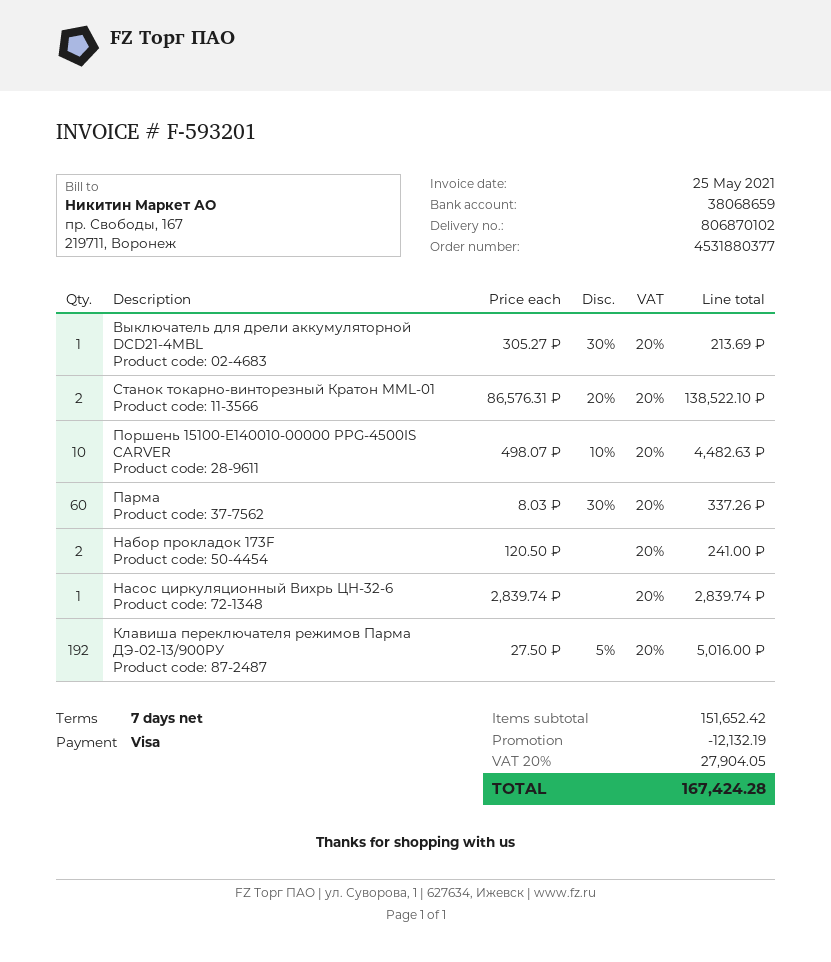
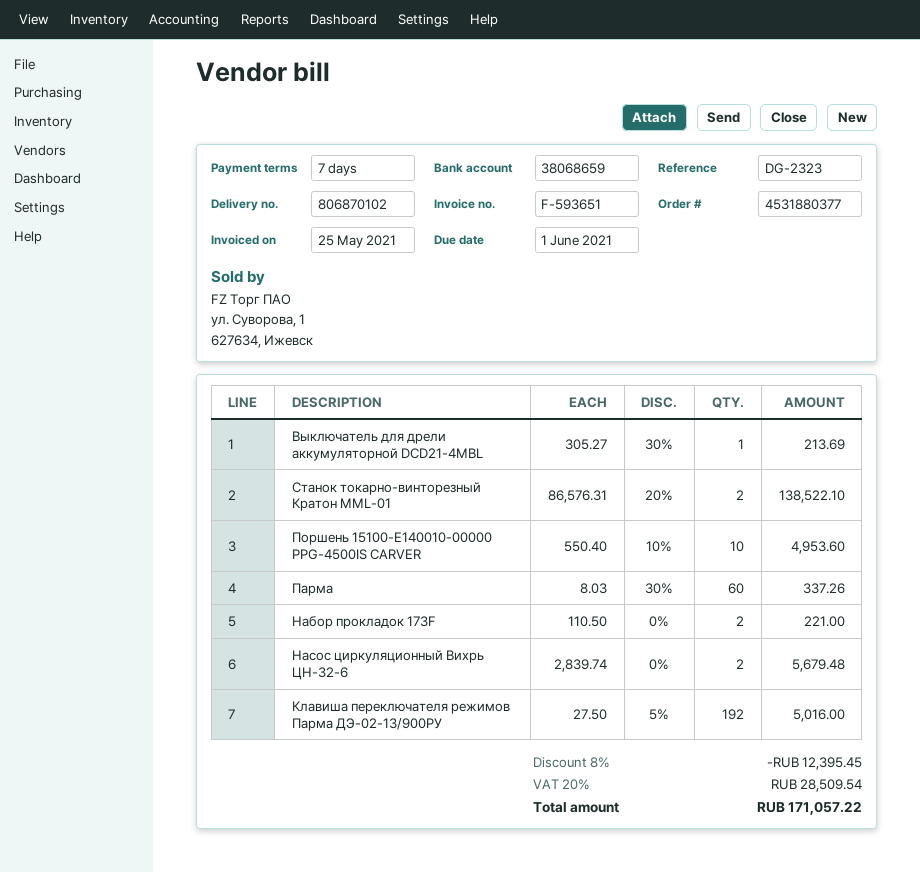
invoice number: F-593201 -> F-593651
Поршень 15100-E140010-00000 PPG-4500IS CARVER: 10 x 498.07 - 10% = 4482.63 -> 10 x 550.40 - 10% = 4953.60
Набор прокладок 173F: 2 x 120.50 = 241.00 -> 2 x 110.50 = 221.00
Насос циркуляционный Вихрь ЦН-32-6: 1 x 2839.74 = 2839.74 -> 2 x 2839.74 = 5679.48
discount: 12132.19 -> 12395.45
tax: 20% = 27904.05 -> 20% = 28509.54
total: 167424.28 -> 171057.22

